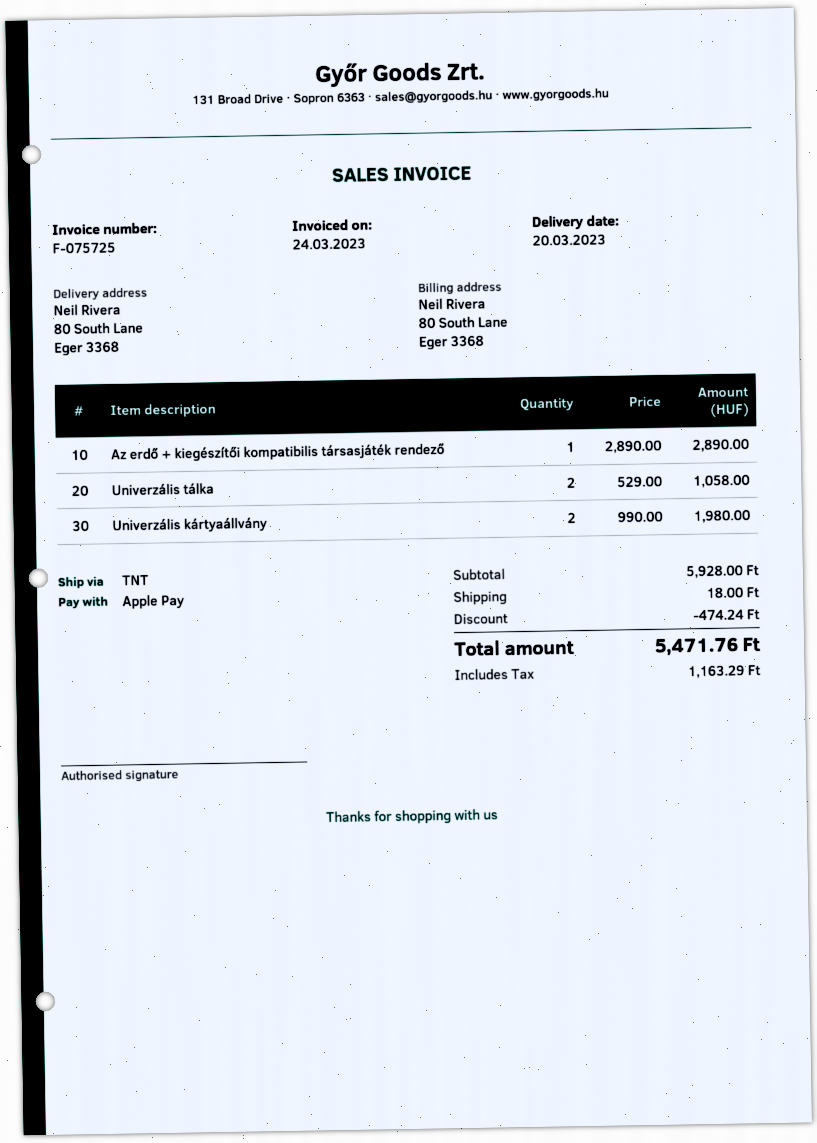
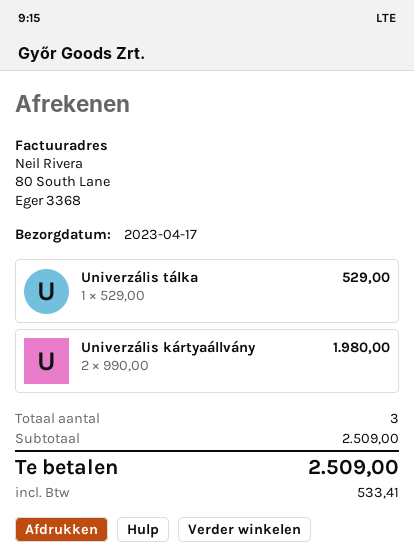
delivery date: 2023-03-20 -> 2023-04-17
Az erdő + kiegészítői kompatibilis társasjáték rendező: 1 x 2890.00 = 2890.00 -> none
Univerzális tálka: 2 x 529.00 = 1058.00 -> 1 x 529.00 = 529.00
subtotal: 5928.00 -> 2509.00
discount: 474.24 -> none
shipping: 18.00 -> none
tax: 1163.29 -> 533.41
total: 5471.76 -> 2509.00

